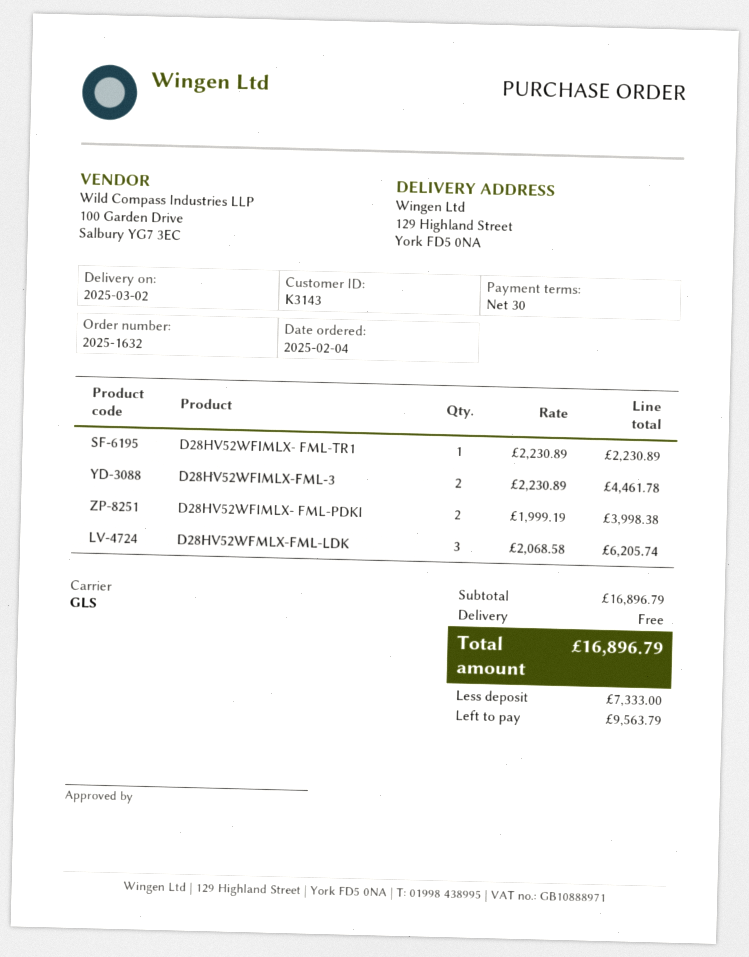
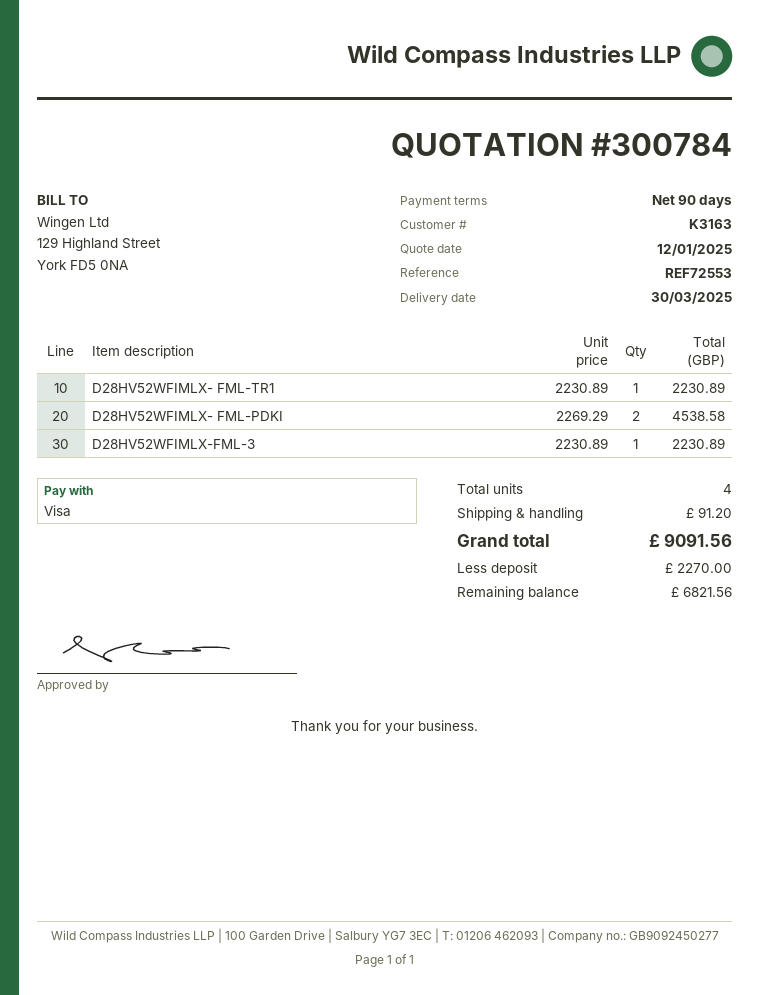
delivery date: 2025-03-02 -> 2025-03-30
payment terms: 30 days -> 90 days
customer number: K3143 -> K3163
D28HV52WFIMLX-FML-3: 2 x 2230.89 = 4461.78 -> 1 x 2230.89 = 2230.89
D28HV52WFIMLX- FML-PDKI: 2 x 1999.19 = 3998.38 -> 2 x 2269.29 = 4538.58
D28HV52WFMLX-FML-LDK: 3 x 2068.58 = 6205.74 -> none
shipping: 0.00 -> 91.20
total: 16896.79 -> 9091.56
deposit: 7333.00 -> 2270.00
balance: 9563.79 -> 6821.56

